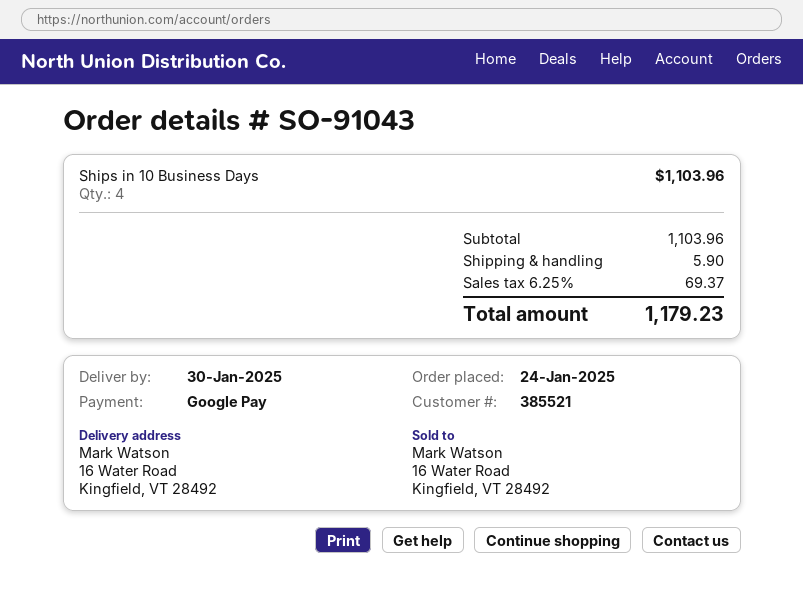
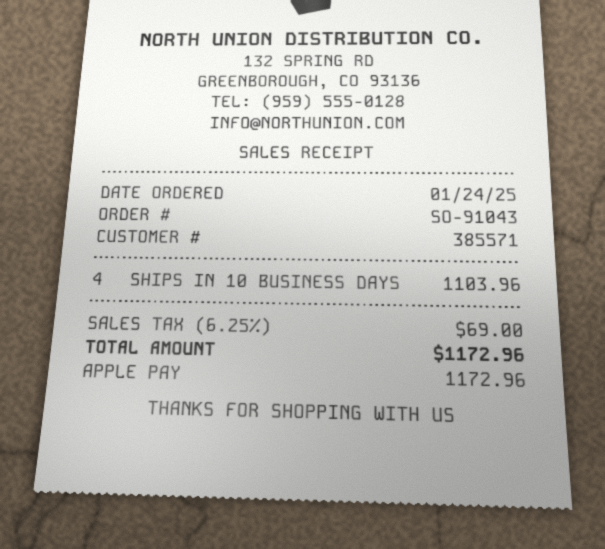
customer number: 385521 -> 385571
payment method: Google Pay -> Apple Pay
shipping: 5.90 -> none
tax: 6.25% = 69.37 -> 6.25% = 69.00
total: 1179.23 -> 1172.96

